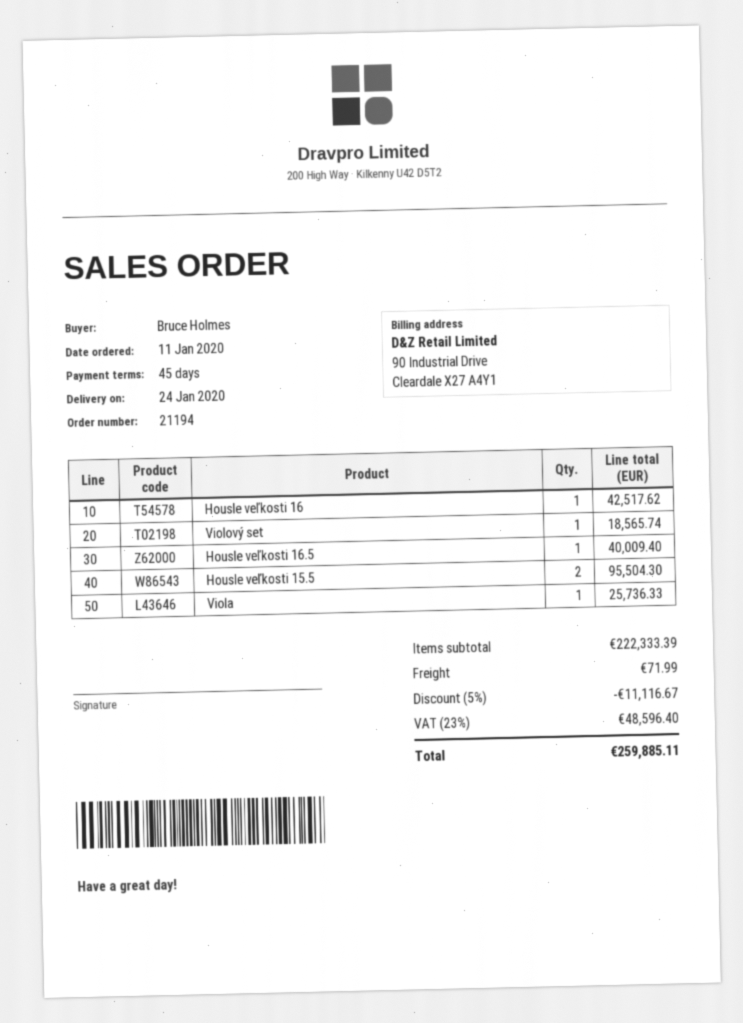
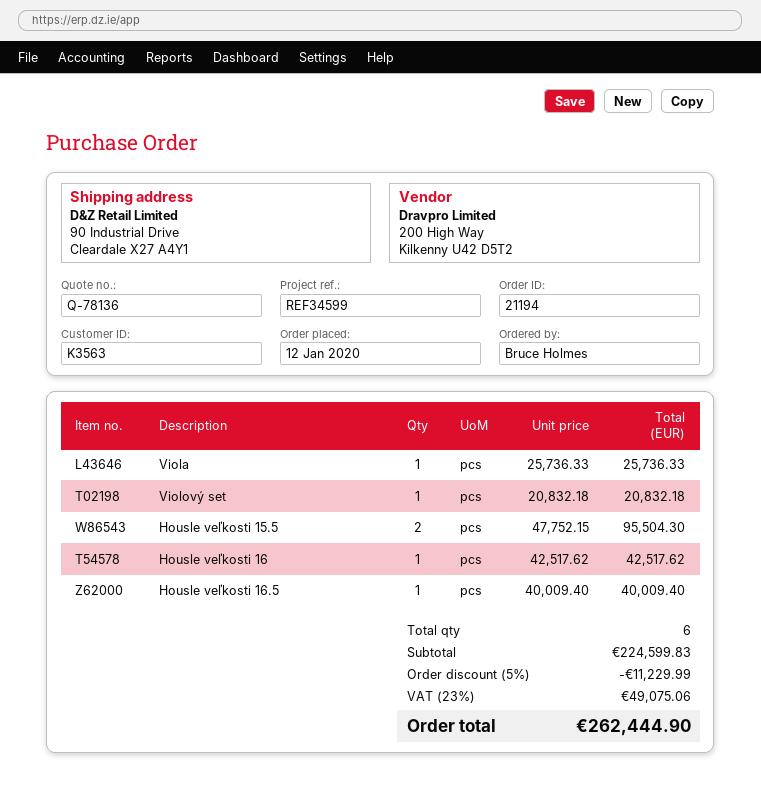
order date: 2020-01-11 -> 2020-01-12
Violový set: 1 for 18565.74 -> 1 for 20832.18
subtotal: 222333.39 -> 224599.83
discount: 5% = 11116.67 -> 5% = 11229.99
shipping: 71.99 -> none
tax: 23% = 48596.40 -> 23% = 49075.06
total: 259885.11 -> 262444.90

